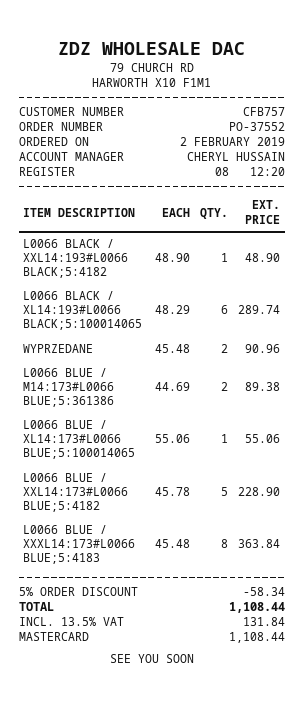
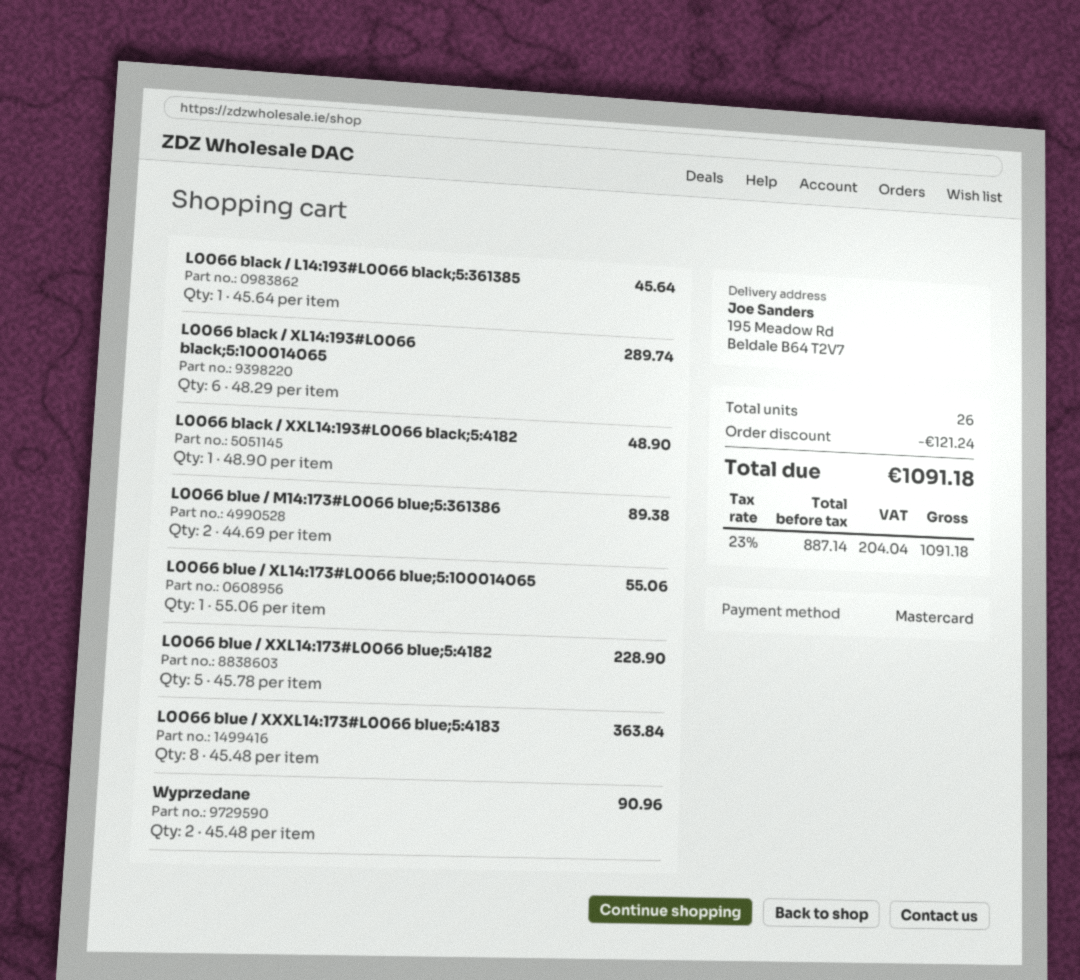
L0066 black / L14:193#L0066 black;5:361385: none -> 1 x 45.64 = 45.64
discount: 58.34 -> 121.24
tax: 13.5% = 131.84 -> 23% = 204.04
total: 1108.44 -> 1091.18

